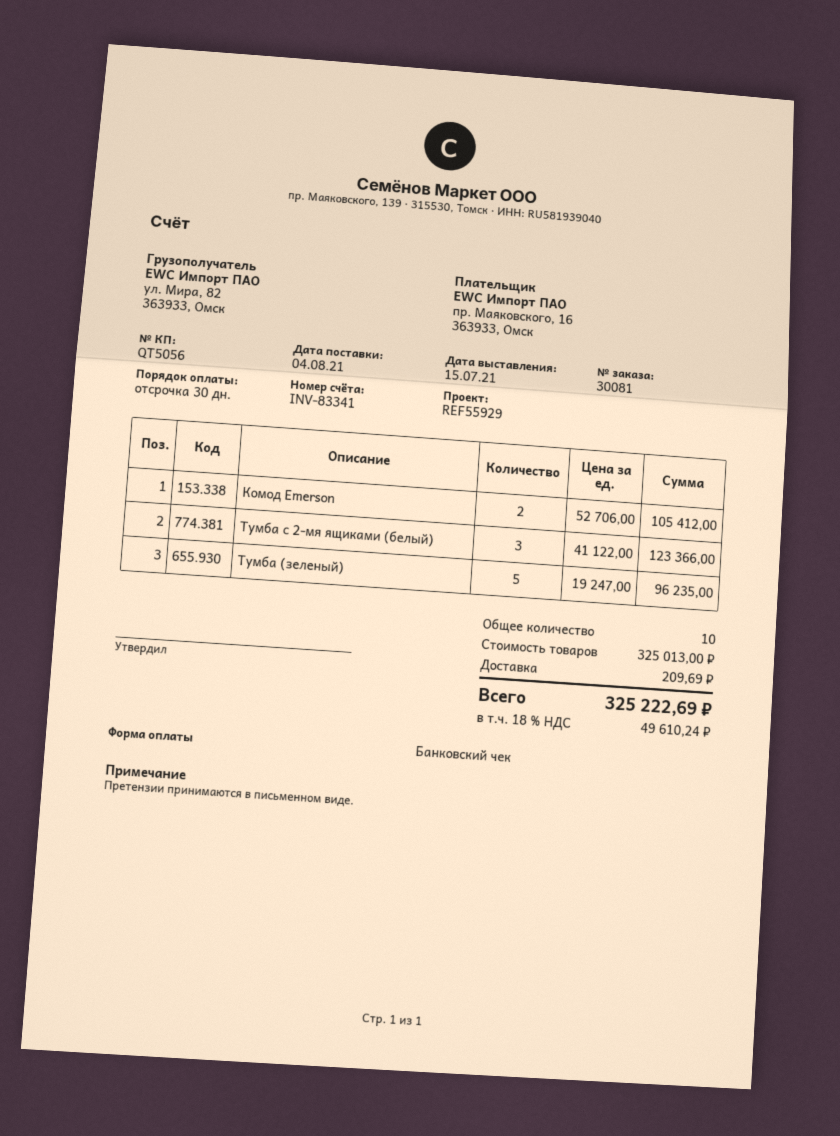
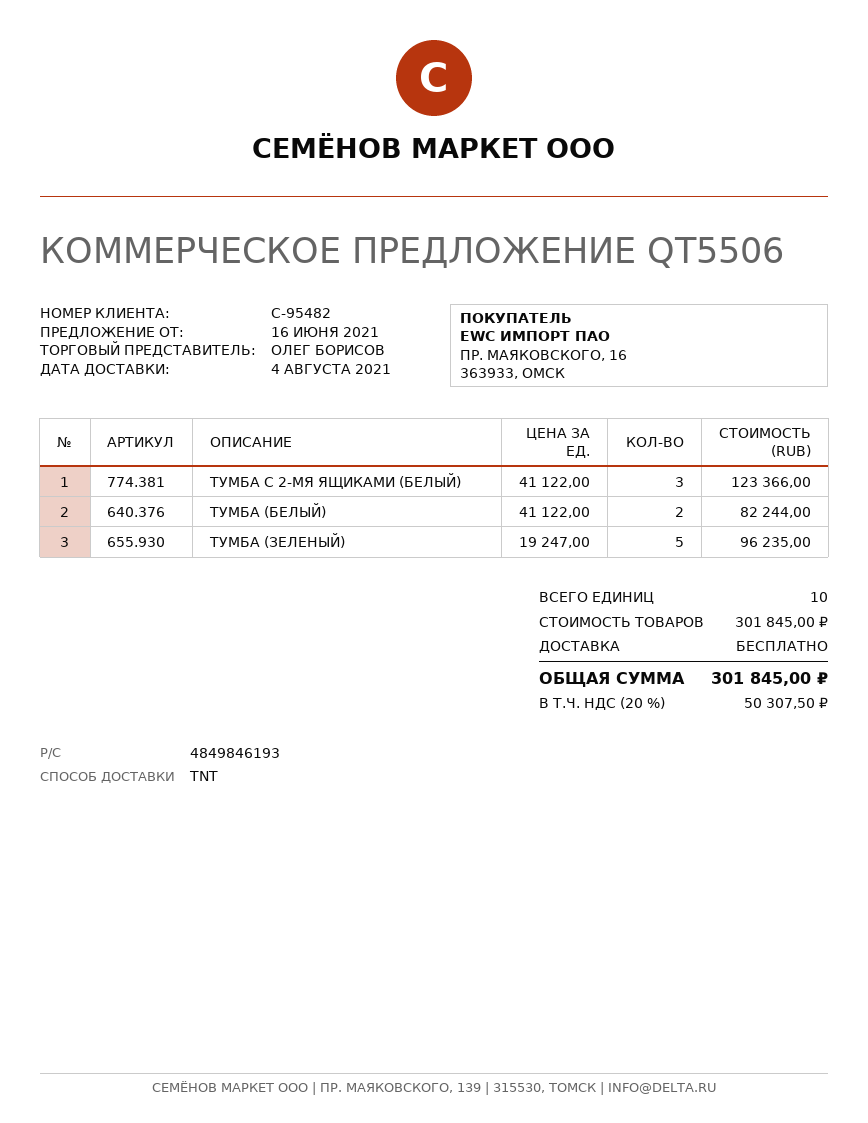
quote number: QT5056 -> QT5506
Комод Emerson: 2 x 52706.00 = 105412.00 -> none
ТУМБА (БЕЛЫЙ): none -> 2 x 41122.00 = 82244.00
subtotal: 325013.00 -> 301845.00
shipping: 209.69 -> 0.00
tax: 18% = 49610.24 -> 20% = 50307.50
total: 325222.69 -> 301845.00

